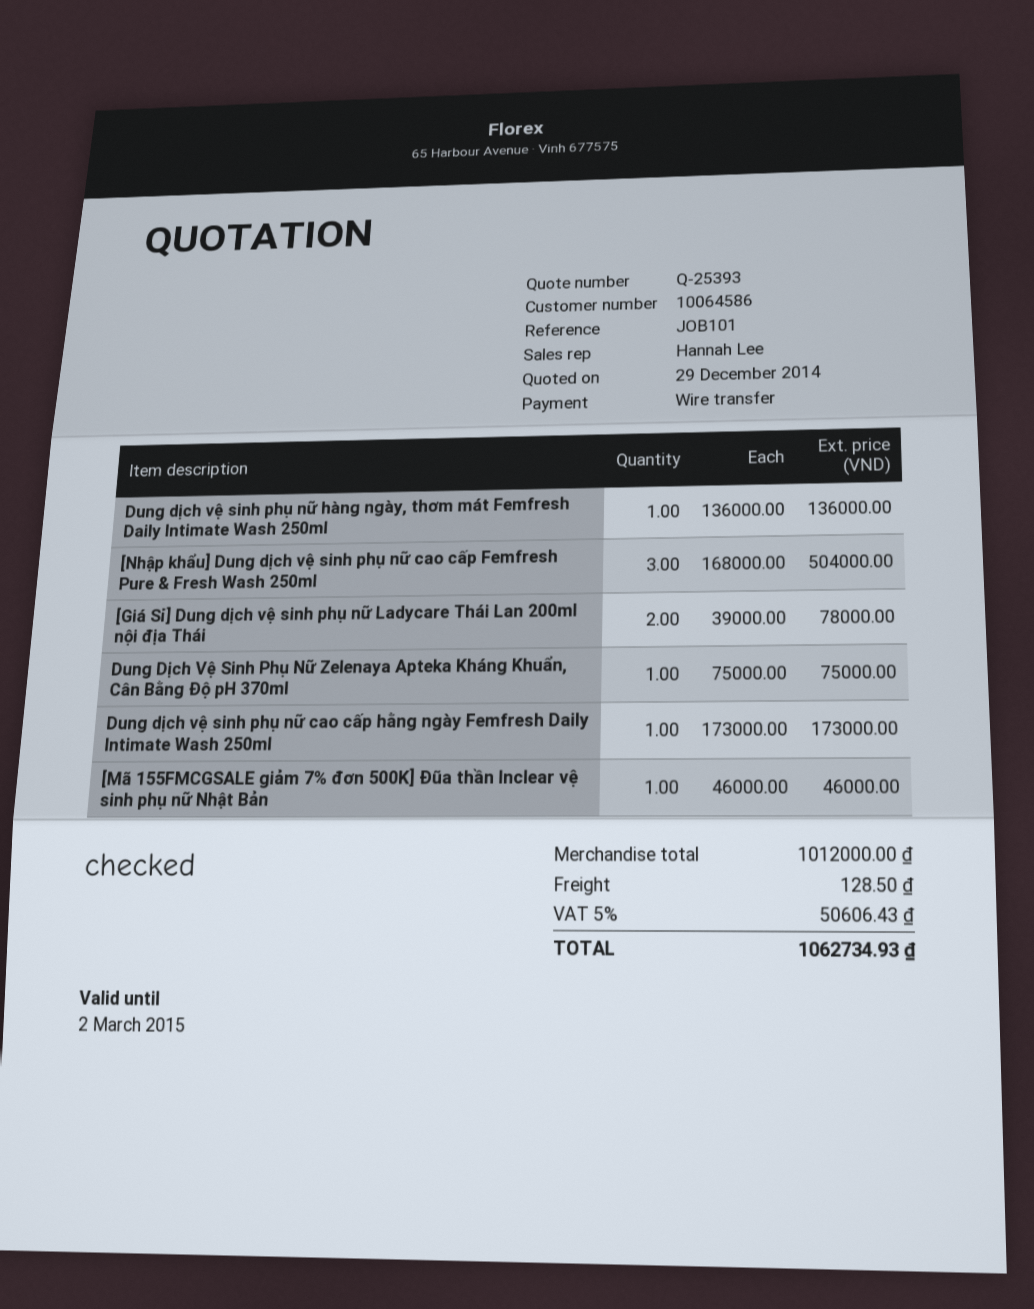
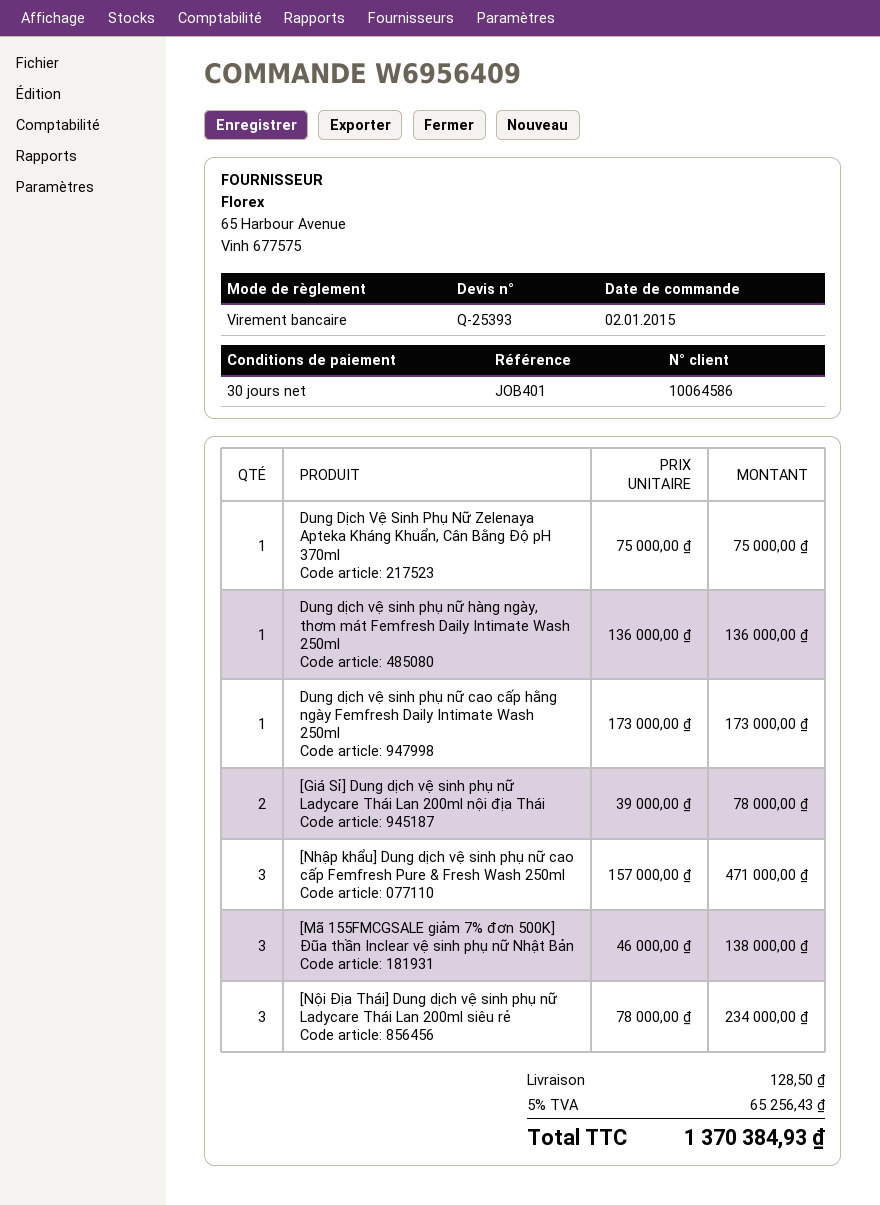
reference: JOB101 -> JOB401
[Nhập khẩu] Dung dịch vệ sinh phụ nữ cao cấp Femfresh Pure & Fresh Wash 250ml: 3 x 168000.00 = 504000.00 -> 3 x 157000.00 = 471000.00
[Mã 155FMCGSALE giảm 7% đơn 500K] Đũa thần Inclear vệ sinh phụ nữ Nhật Bản: 1 x 46000.00 = 46000.00 -> 3 x 46000.00 = 138000.00
[Nội Địa Thái] Dung dịch vệ sinh phụ nữ Ladycare Thái Lan 200ml siêu rẻ: none -> 3 x 78000.00 = 234000.00
tax: 5% = 50606.43 -> 5% = 65256.43
total: 1062734.93 -> 1370384.93

